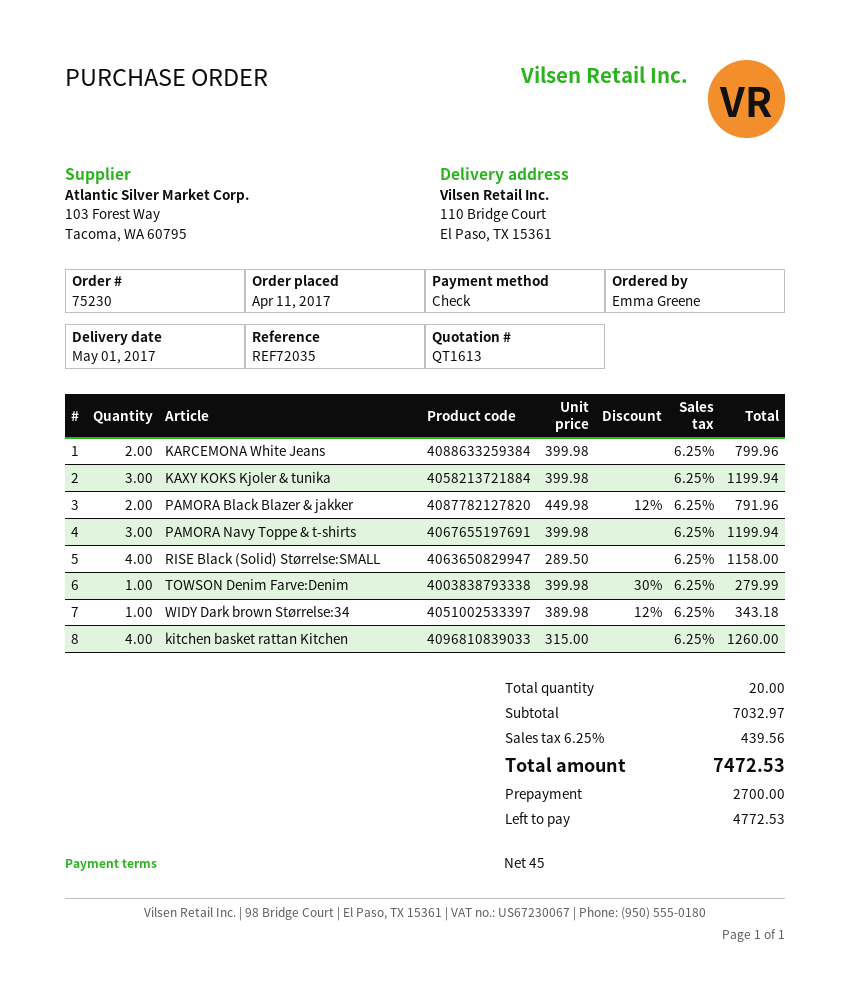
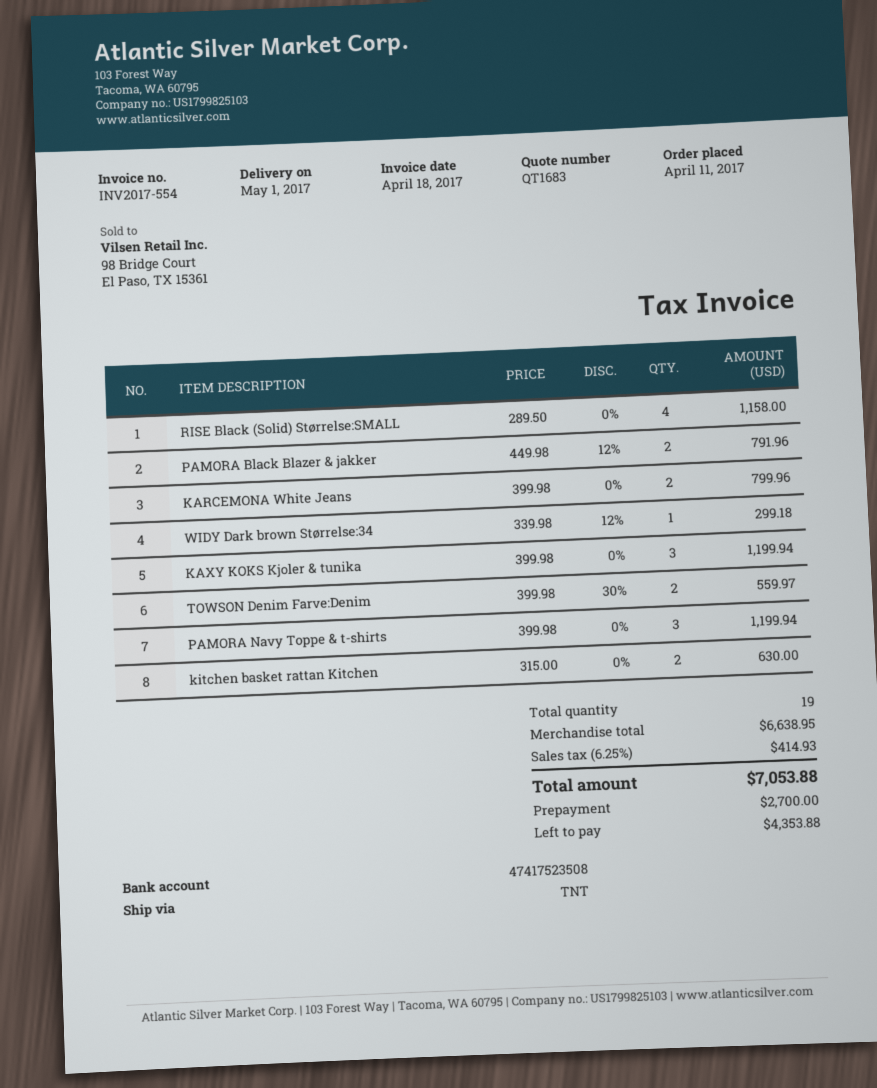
quote number: QT1613 -> QT1683
TOWSON Denim Farve:Denim: 1 x 399.98 - 30% = 279.99 -> 2 x 399.98 - 30% = 559.97
WIDY Dark brown Størrelse:34: 1 x 389.98 - 12% = 343.18 -> 1 x 339.98 - 12% = 299.18
kitchen basket rattan Kitchen: 4 x 315.00 = 1260.00 -> 2 x 315.00 = 630.00
total quantity: 20 -> 19
subtotal: 7032.97 -> 6638.95
tax: 6.25% = 439.56 -> 6.25% = 414.93
total: 7472.53 -> 7053.88
balance: 4772.53 -> 4353.88

